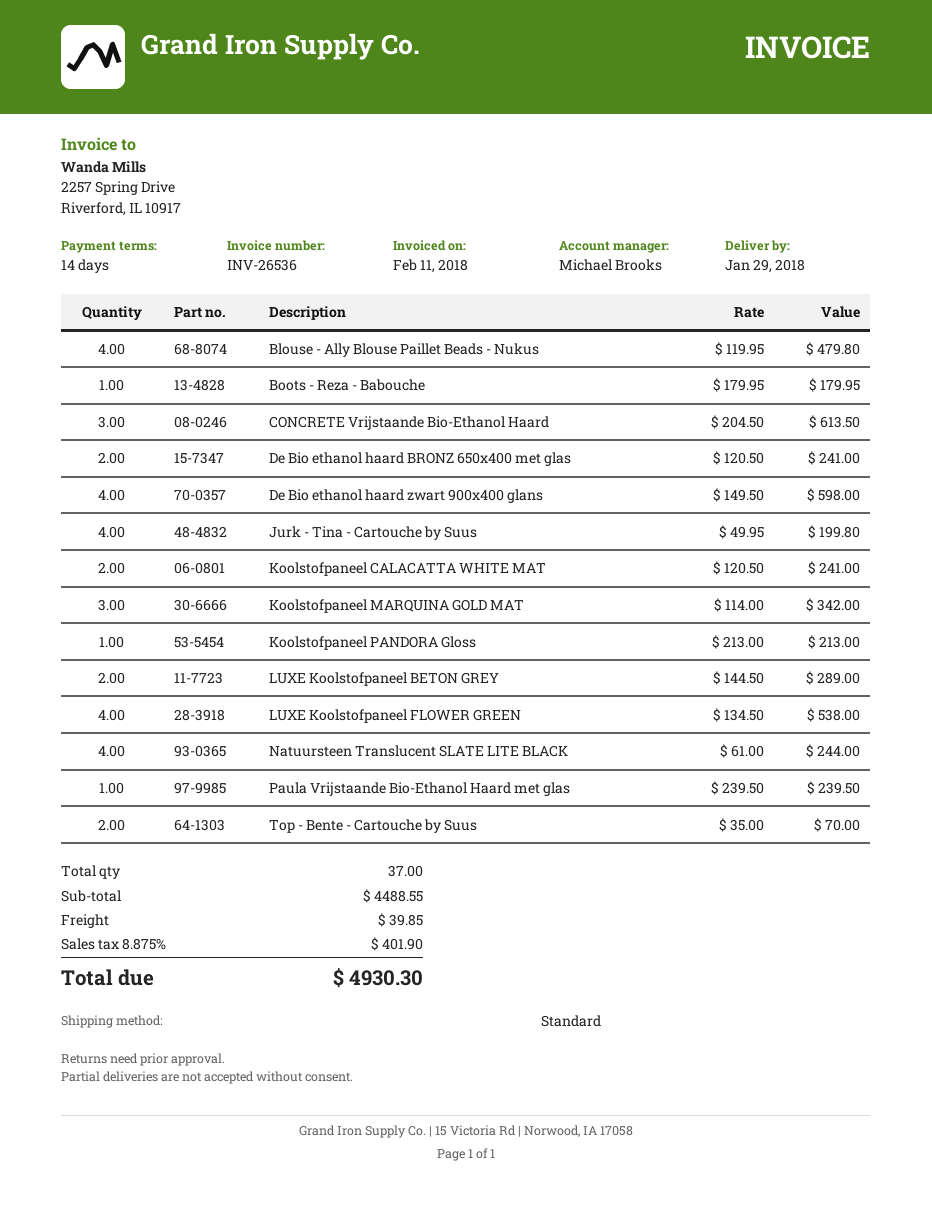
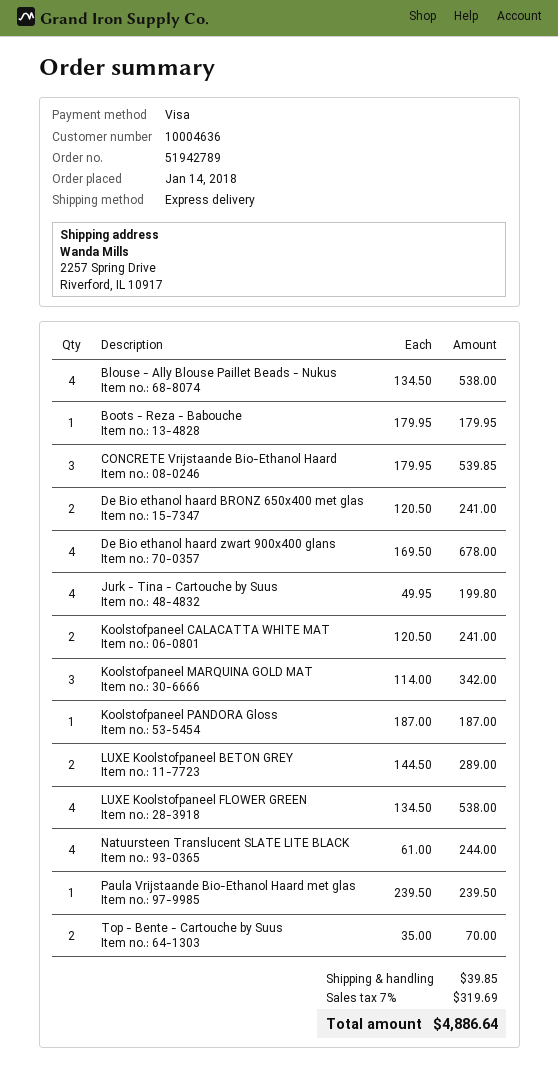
shipping method: standard -> express
Blouse - Ally Blouse Paillet Beads - Nukus: 4 x 119.95 = 479.80 -> 4 x 134.50 = 538.00
CONCRETE Vrijstaande Bio-Ethanol Haard: 3 x 204.50 = 613.50 -> 3 x 179.95 = 539.85
De Bio ethanol haard zwart 900x400 glans: 4 x 149.50 = 598.00 -> 4 x 169.50 = 678.00
Koolstofpaneel PANDORA Gloss: 1 x 213.00 = 213.00 -> 1 x 187.00 = 187.00
tax: 8.875% = 401.90 -> 7% = 319.69
total: 4930.30 -> 4886.64

